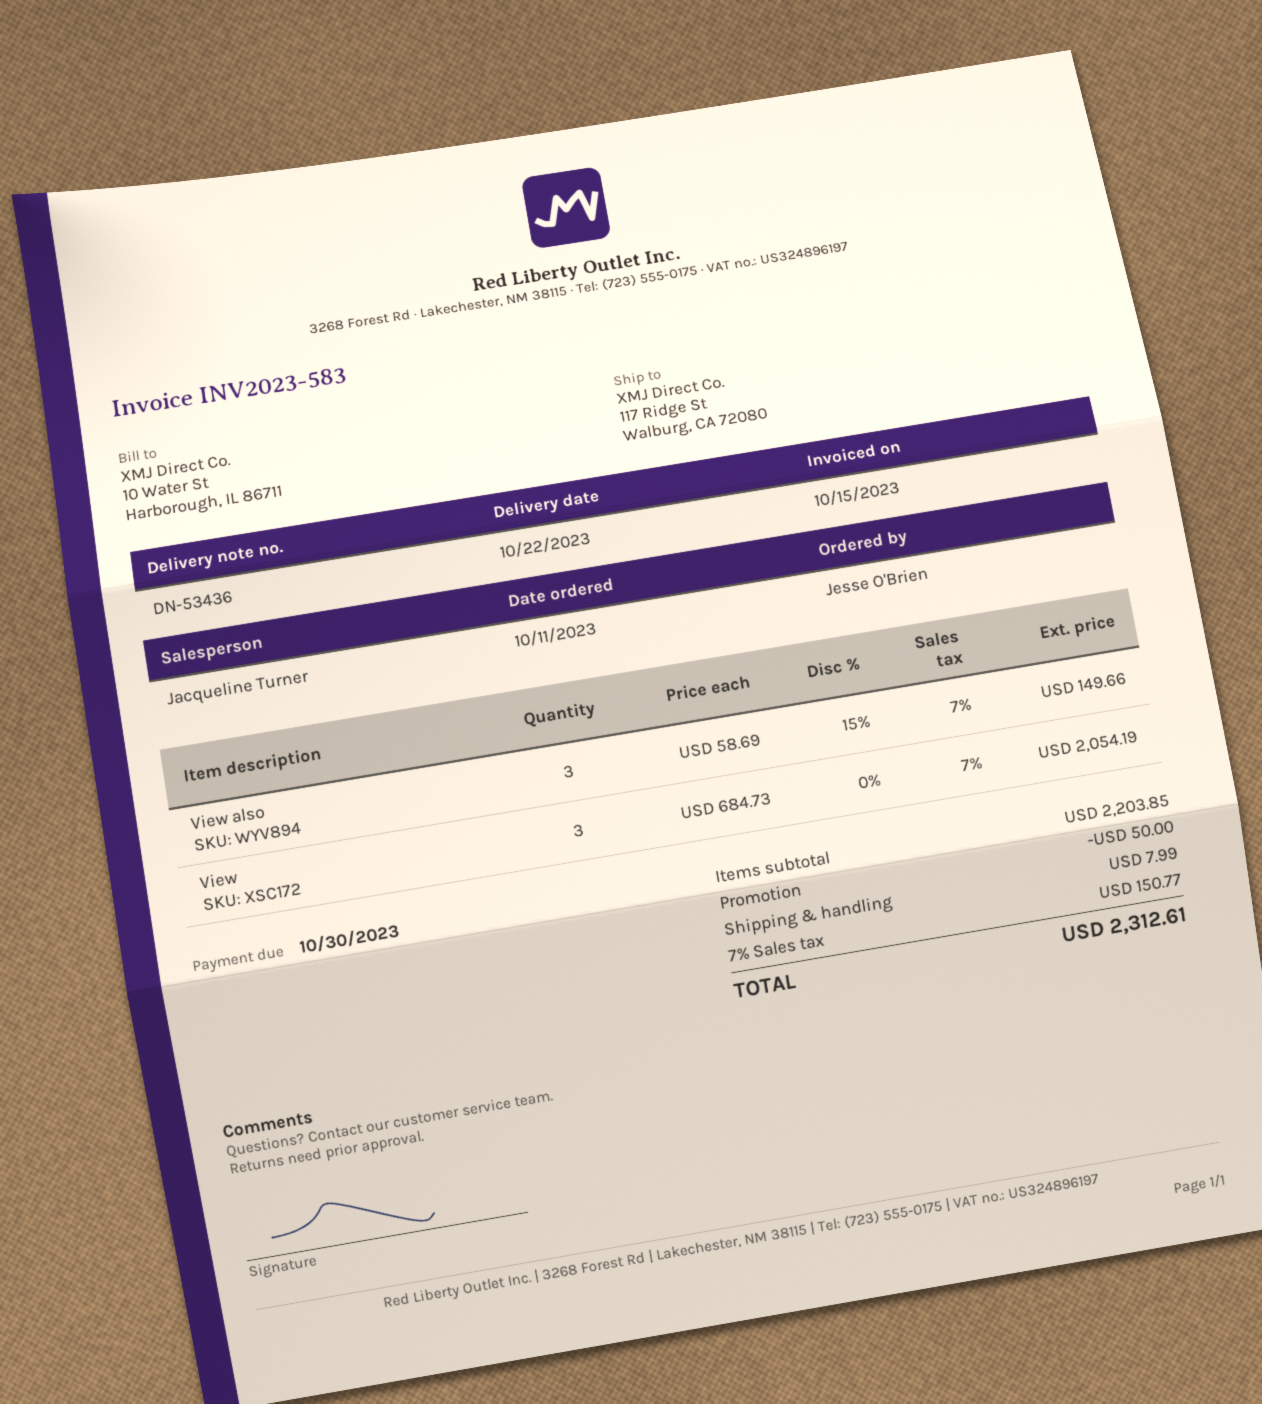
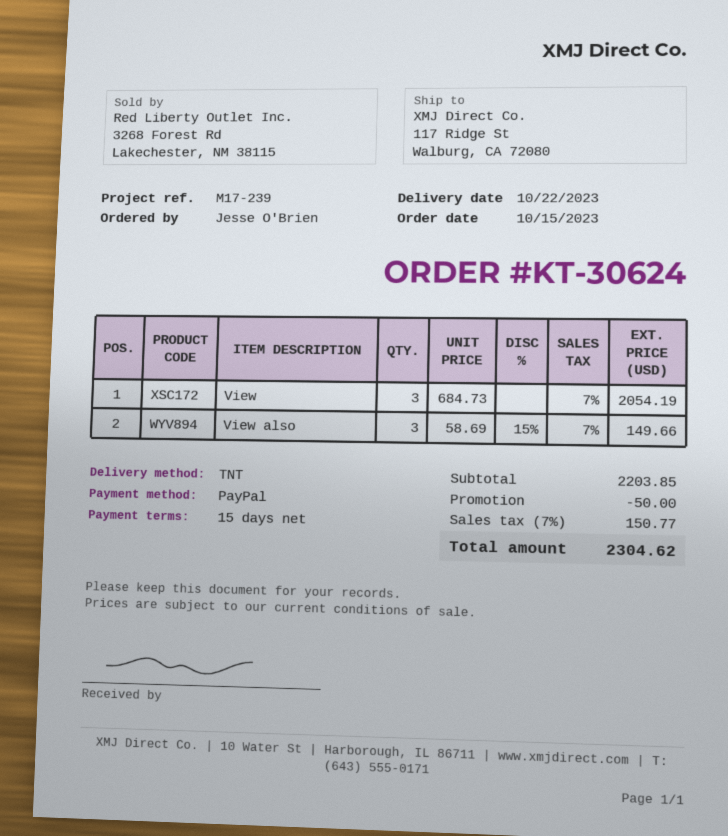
order date: 2023-10-11 -> 2023-10-15
shipping: 7.99 -> none
total: 2312.61 -> 2304.62

